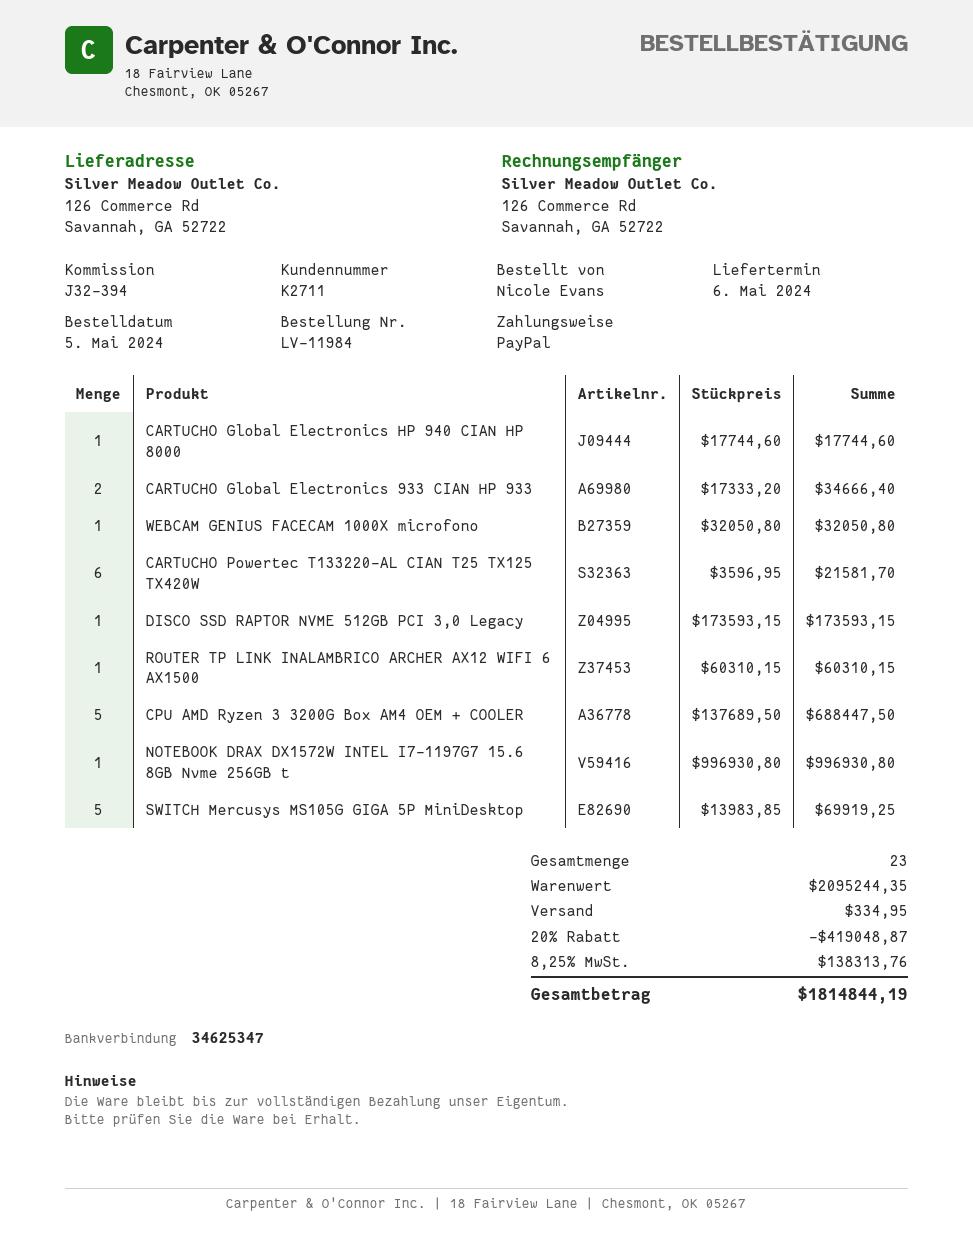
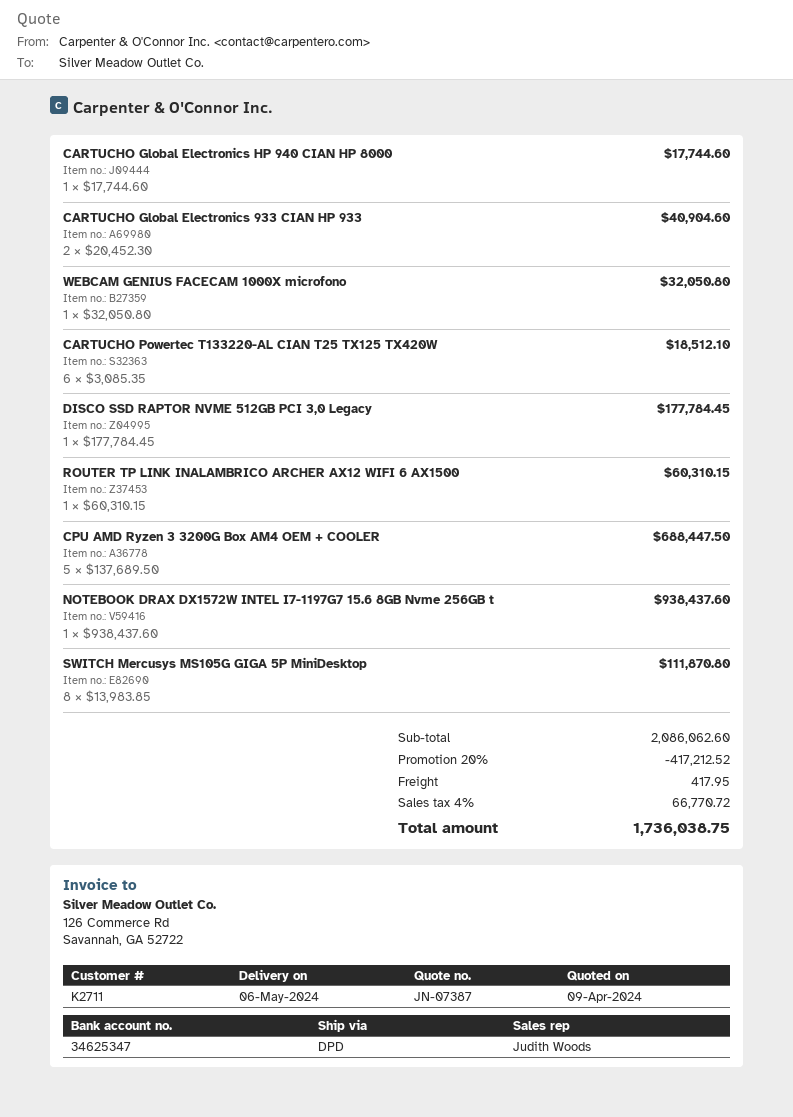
CARTUCHO Global Electronics 933 CIAN HP 933: 2 x 17333.20 = 34666.40 -> 2 x 20452.30 = 40904.60
CARTUCHO Powertec T133220-AL CIAN T25 TX125 TX420W: 6 x 3596.95 = 21581.70 -> 6 x 3085.35 = 18512.10
DISCO SSD RAPTOR NVME 512GB PCI 3,0 Legacy: 1 x 173593.15 = 173593.15 -> 1 x 177784.45 = 177784.45
NOTEBOOK DRAX DX1572W INTEL I7-1197G7 15.6 8GB Nvme 256GB t: 1 x 996930.80 = 996930.80 -> 1 x 938437.60 = 938437.60
SWITCH Mercusys MS105G GIGA 5P MiniDesktop: 5 x 13983.85 = 69919.25 -> 8 x 13983.85 = 111870.80
subtotal: 2095244.35 -> 2086062.60
discount: 20% = 419048.87 -> 20% = 417212.52
shipping: 334.95 -> 417.95
tax: 8.25% = 138313.76 -> 4% = 66770.72
total: 1814844.19 -> 1736038.75

